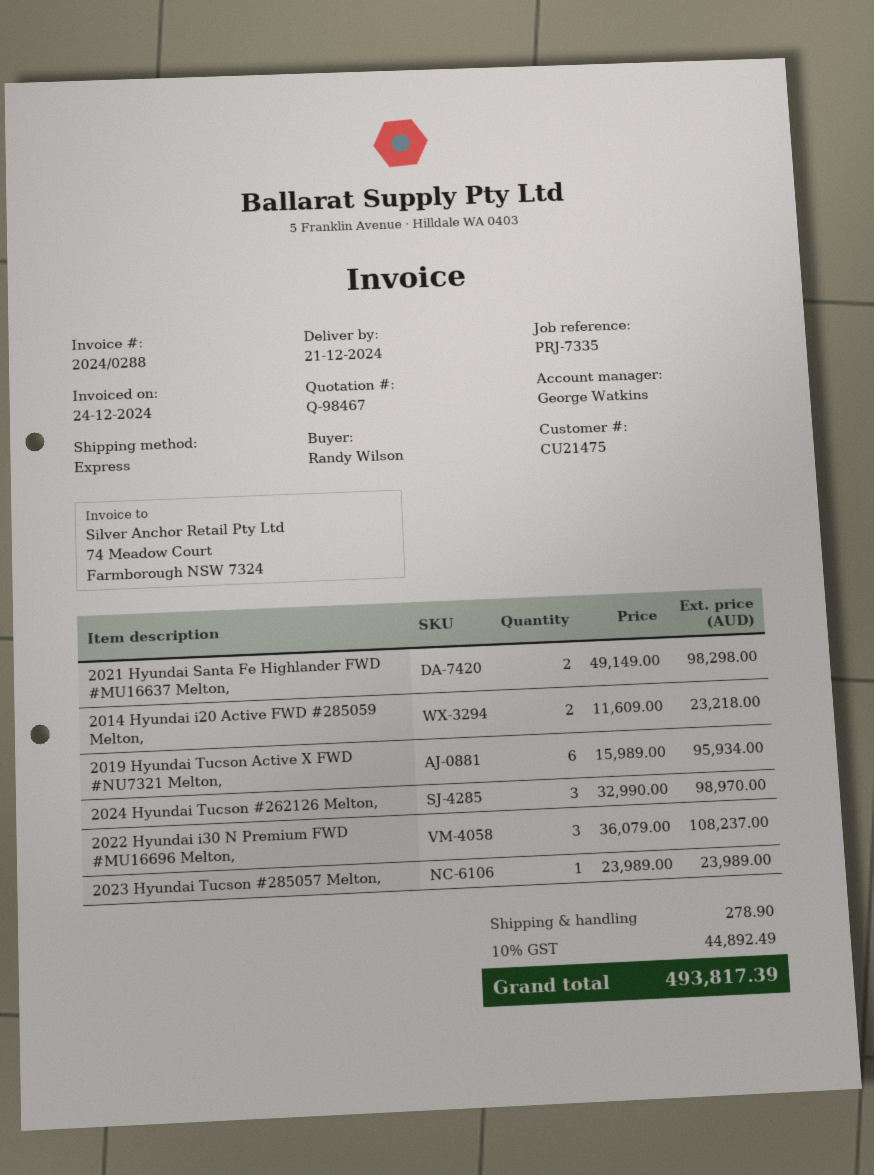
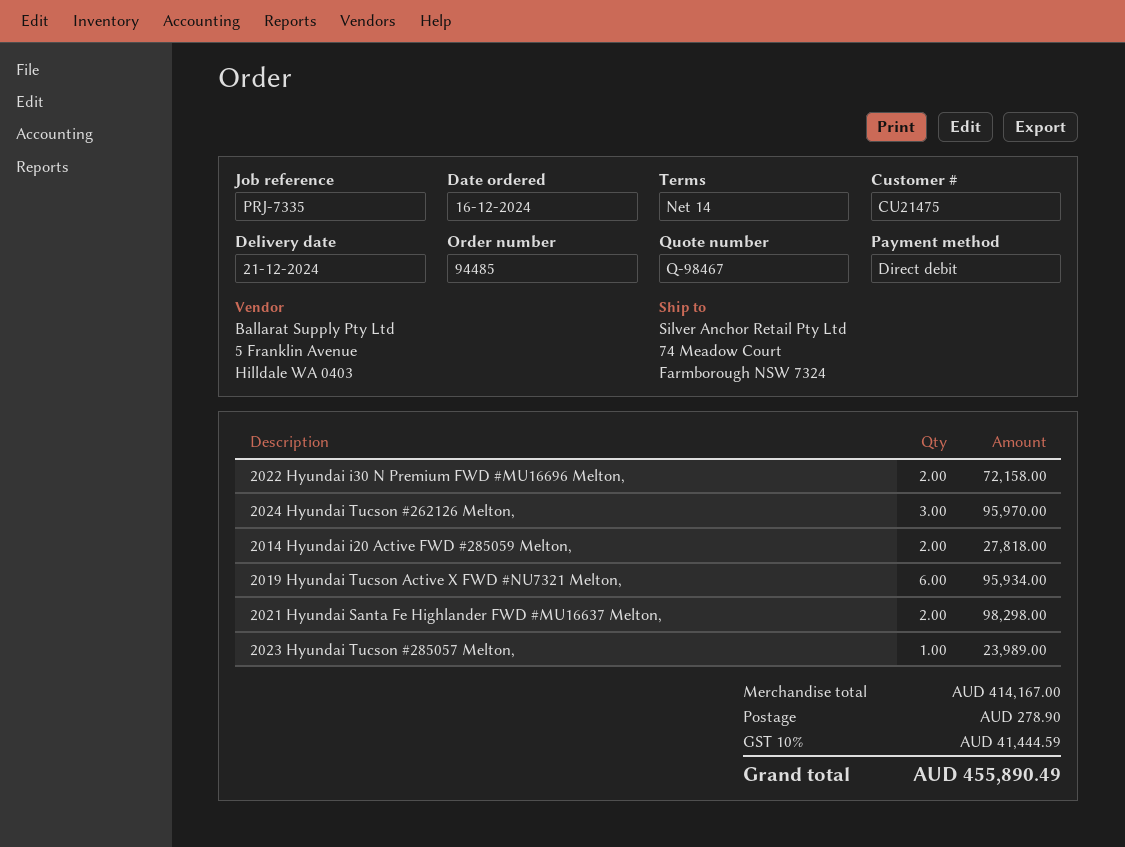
2014 Hyundai i20 Active FWD #285059 Melton,: 2 for 23218.00 -> 2 for 27818.00
2024 Hyundai Tucson #262126 Melton,: 3 for 98970.00 -> 3 for 95970.00
2022 Hyundai i30 N Premium FWD #MU16696 Melton,: 3 for 108237.00 -> 2 for 72158.00
tax: 10% = 44892.49 -> 10% = 41444.59
total: 493817.39 -> 455890.49

